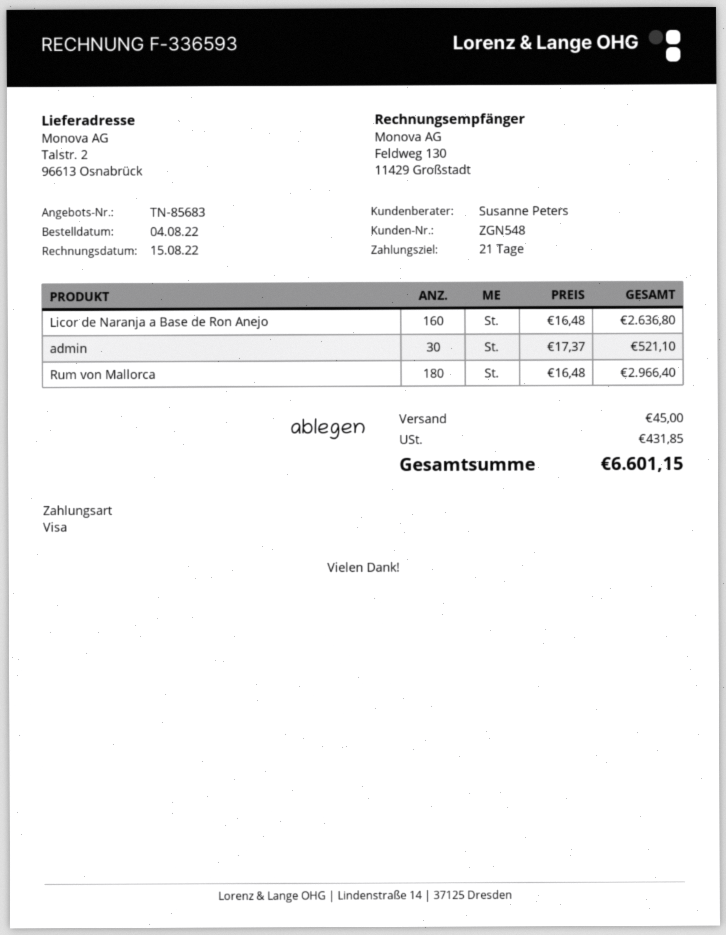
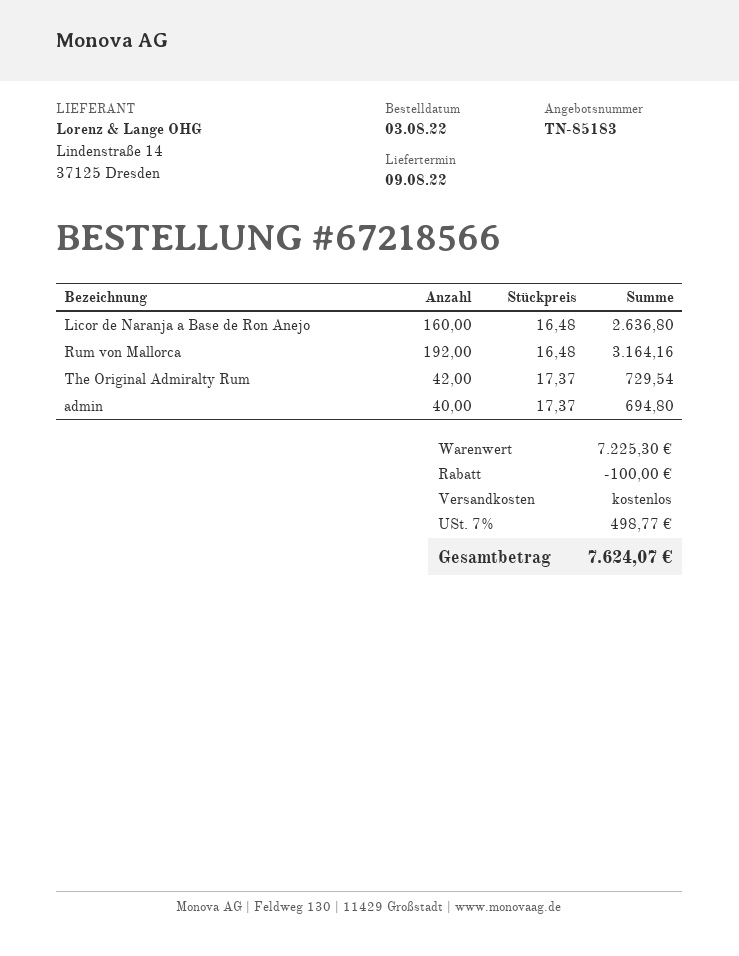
quote number: TN-85683 -> TN-85183
order date: 2022-08-04 -> 2022-08-03
admin: 30 x 17.37 = 521.10 -> 40 x 17.37 = 694.80
Rum von Mallorca: 180 x 16.48 = 2966.40 -> 192 x 16.48 = 3164.16
The Original Admiralty Rum: none -> 42 x 17.37 = 729.54
discount: none -> 100.00
shipping: 45.00 -> 0.00
tax: 431.85 -> 498.77
total: 6601.15 -> 7624.07

